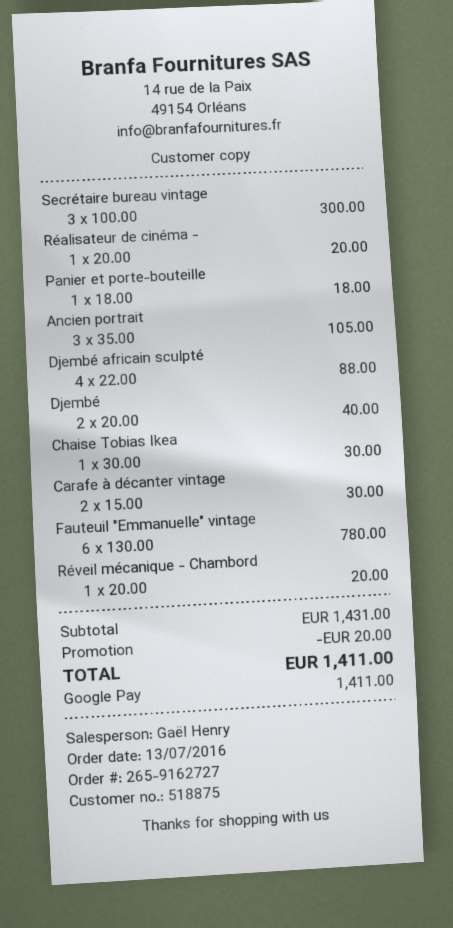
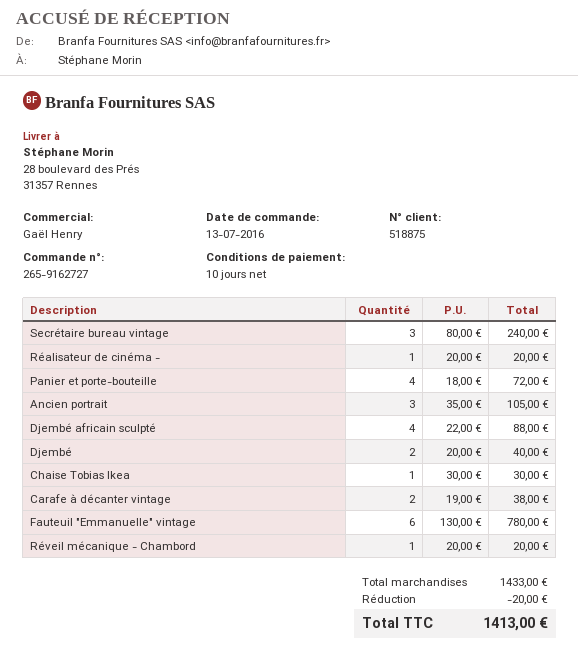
Secrétaire bureau vintage: 3 x 100.00 = 300.00 -> 3 x 80.00 = 240.00
Panier et porte-bouteille: 1 x 18.00 = 18.00 -> 4 x 18.00 = 72.00
Carafe à décanter vintage: 2 x 15.00 = 30.00 -> 2 x 19.00 = 38.00
subtotal: 1431.00 -> 1433.00
total: 1411.00 -> 1413.00

